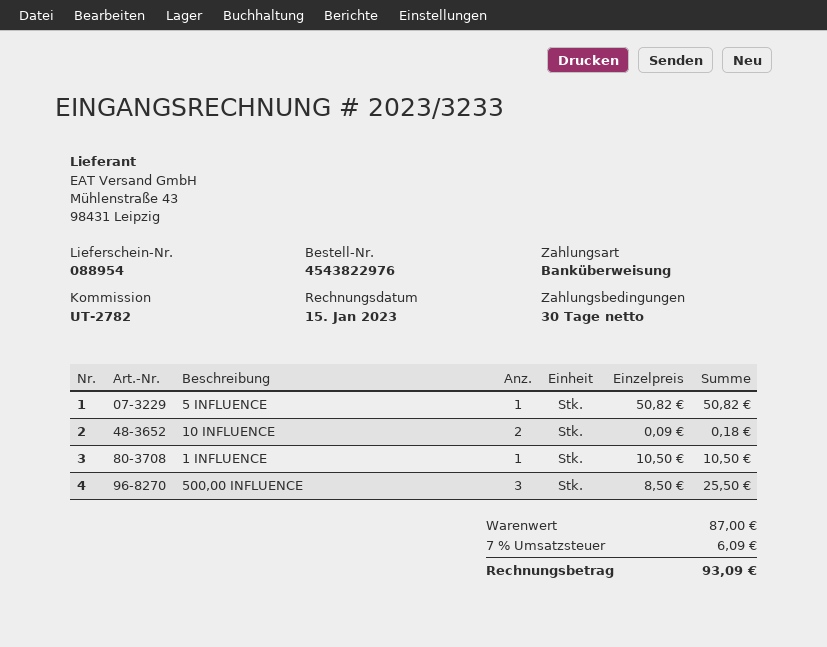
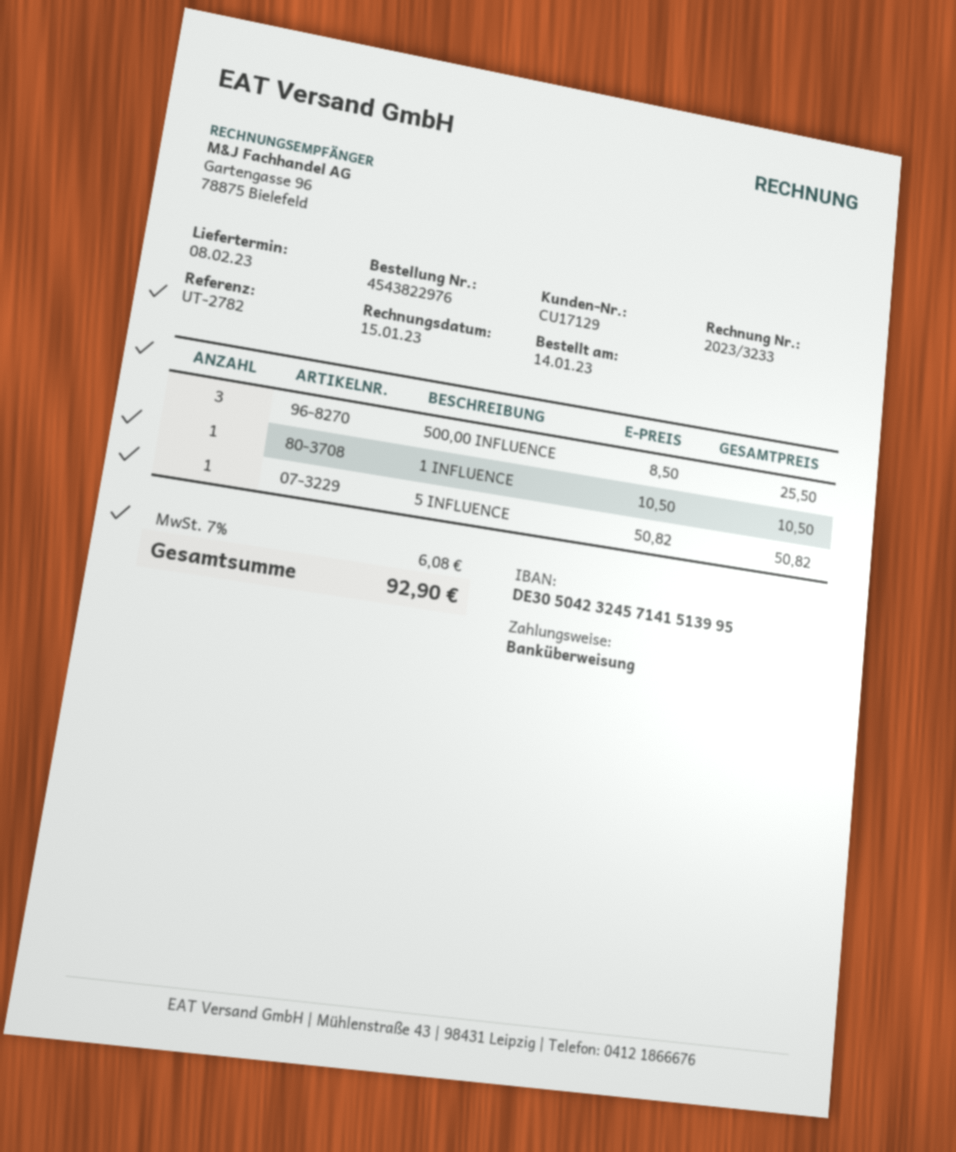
10 INFLUENCE: 2 x 0.09 = 0.18 -> none
tax: 7% = 6.09 -> 7% = 6.08
total: 93.09 -> 92.90

